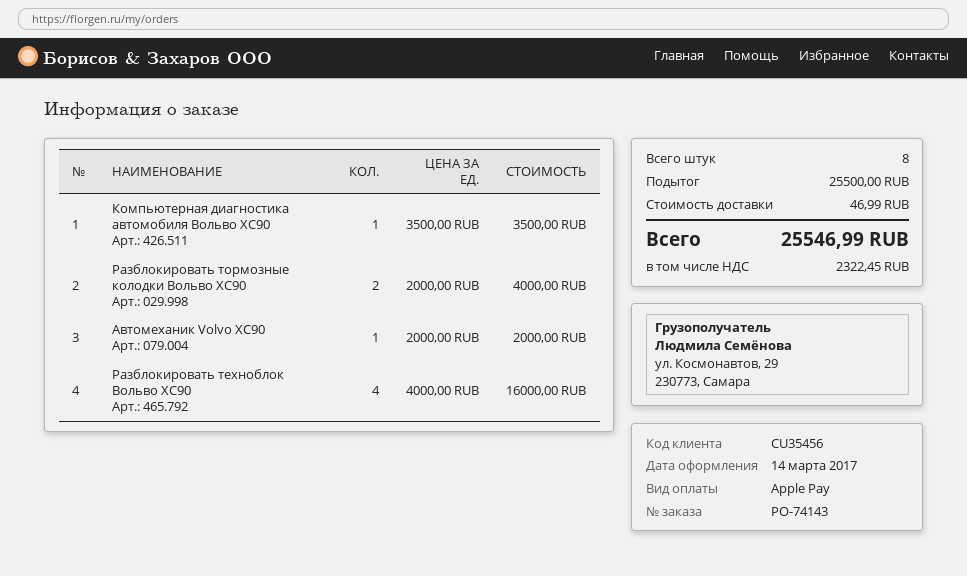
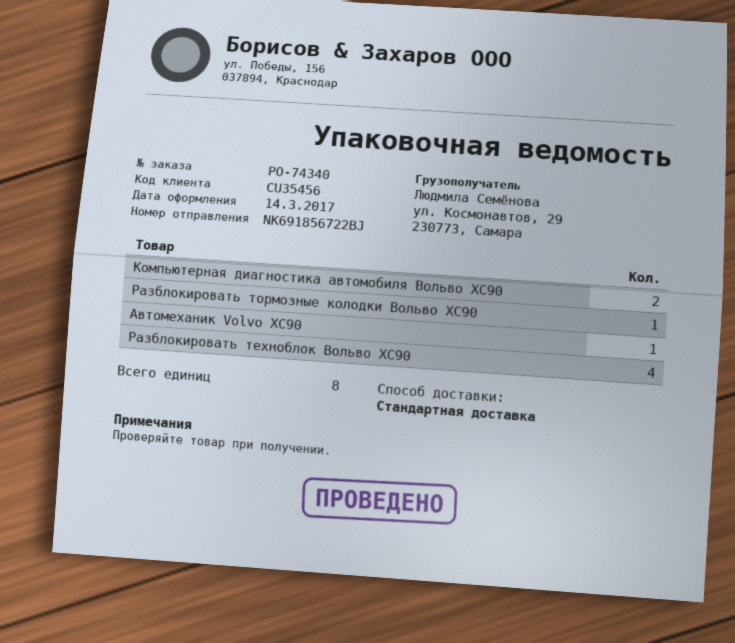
order number: PO-74143 -> PO-74340
Компьютерная диагностика автомобиля Вольво XC90: 1 -> 2
Разблокировать тормозные колодки Вольво XC90: 2 -> 1

